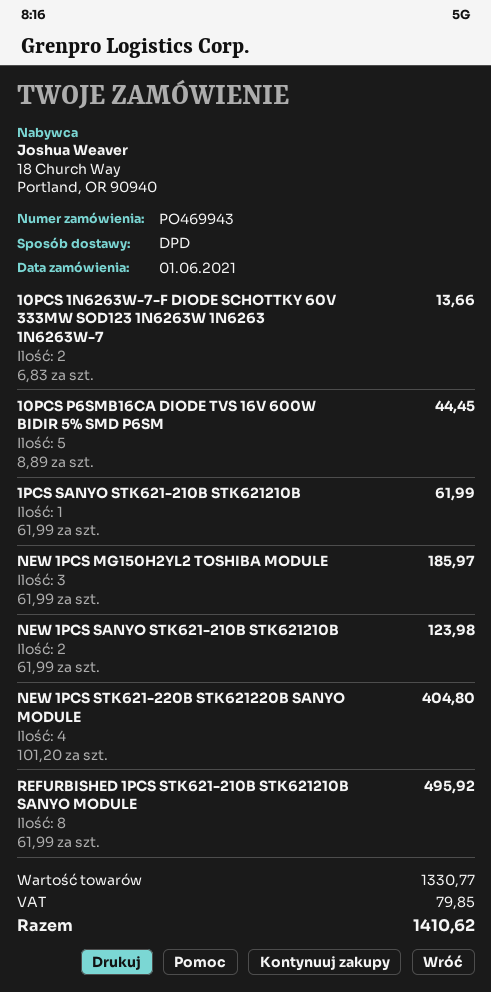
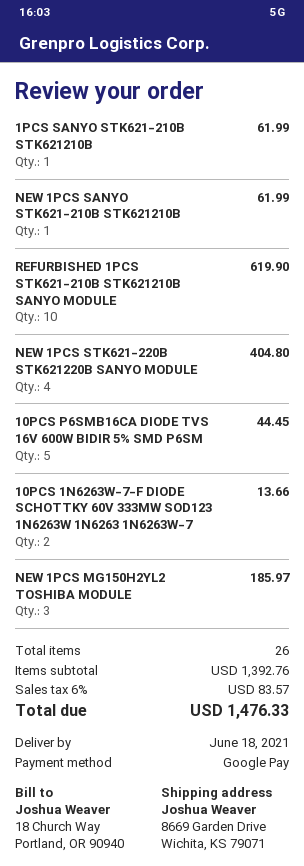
NEW 1PCS SANYO STK621-210B STK621210B: 2 for 123.98 -> 1 for 61.99
REFURBISHED 1PCS STK621-210B STK621210B SANYO MODULE: 8 for 495.92 -> 10 for 619.90
subtotal: 1330.77 -> 1392.76
tax: 79.85 -> 83.57
total: 1410.62 -> 1476.33

